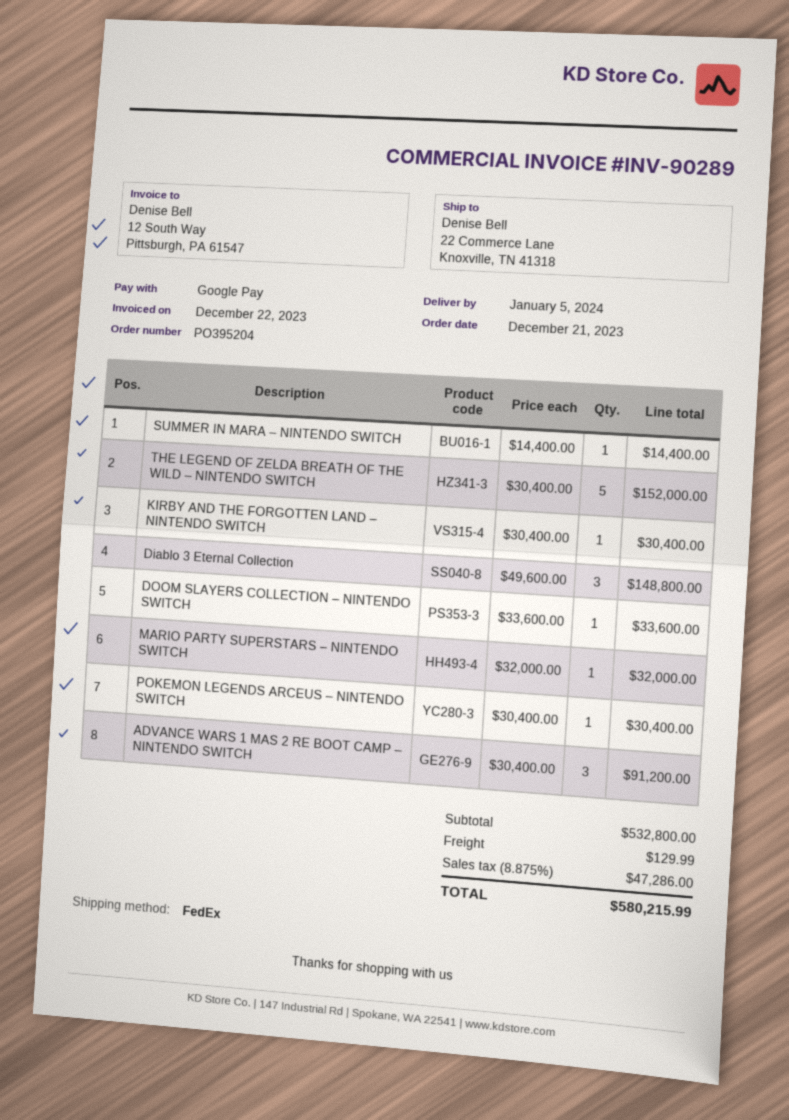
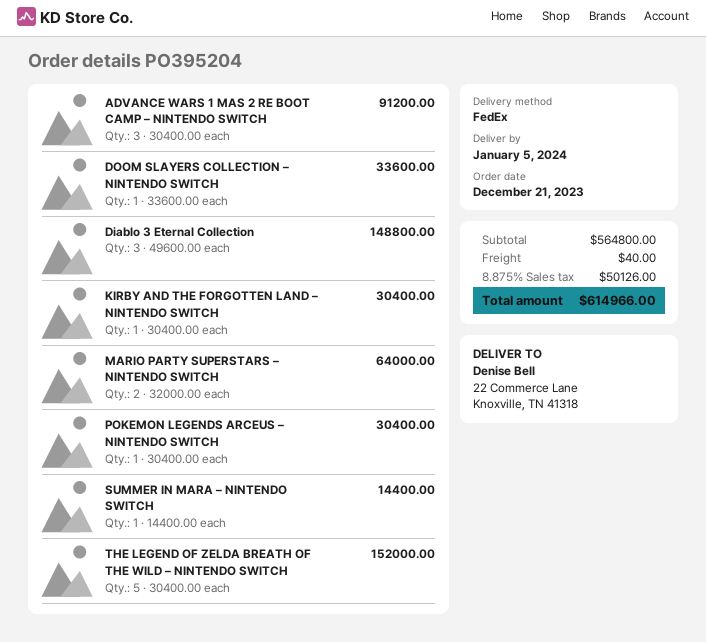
MARIO PARTY SUPERSTARS – NINTENDO SWITCH: 1 x 32000.00 = 32000.00 -> 2 x 32000.00 = 64000.00
subtotal: 532800.00 -> 564800.00
shipping: 129.99 -> 40.00
tax: 8.875% = 47286.00 -> 8.875% = 50126.00
total: 580215.99 -> 614966.00

